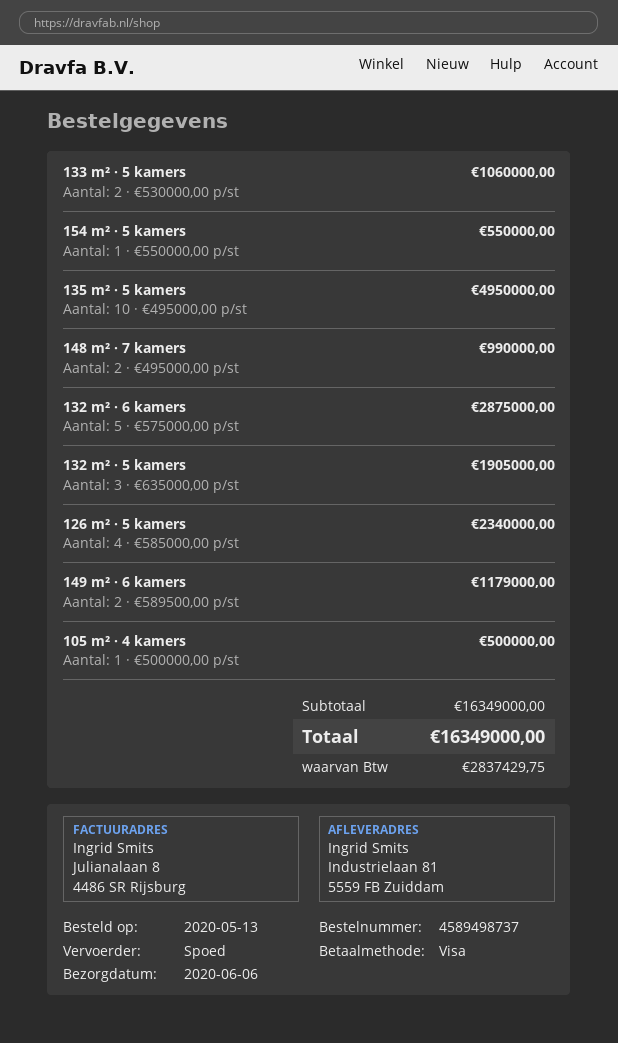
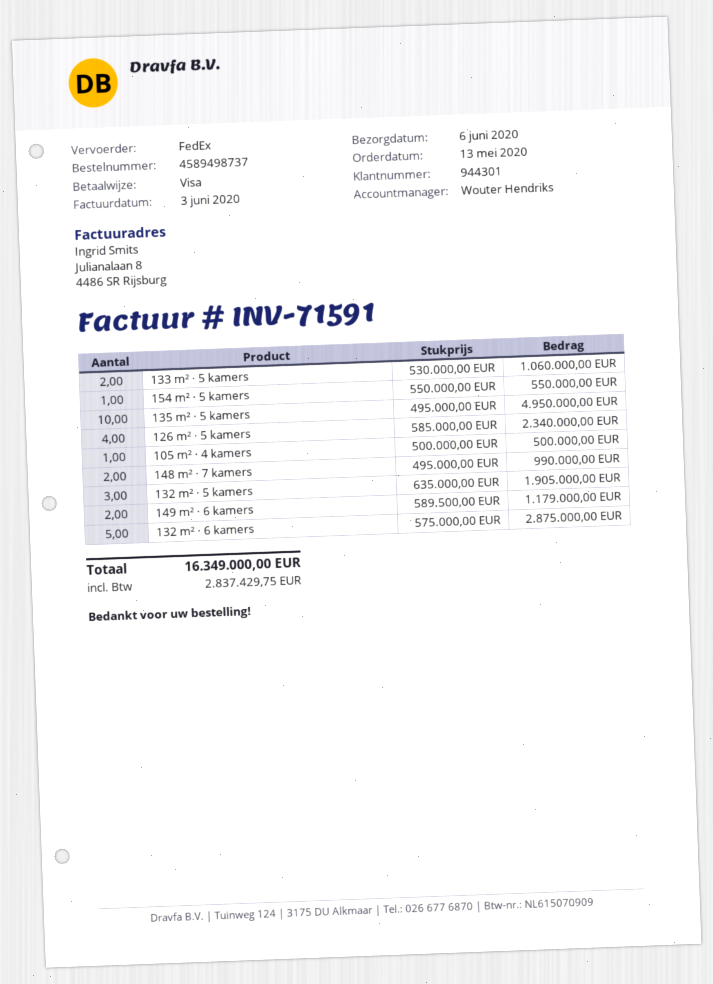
shipping method: express -> FedEx

